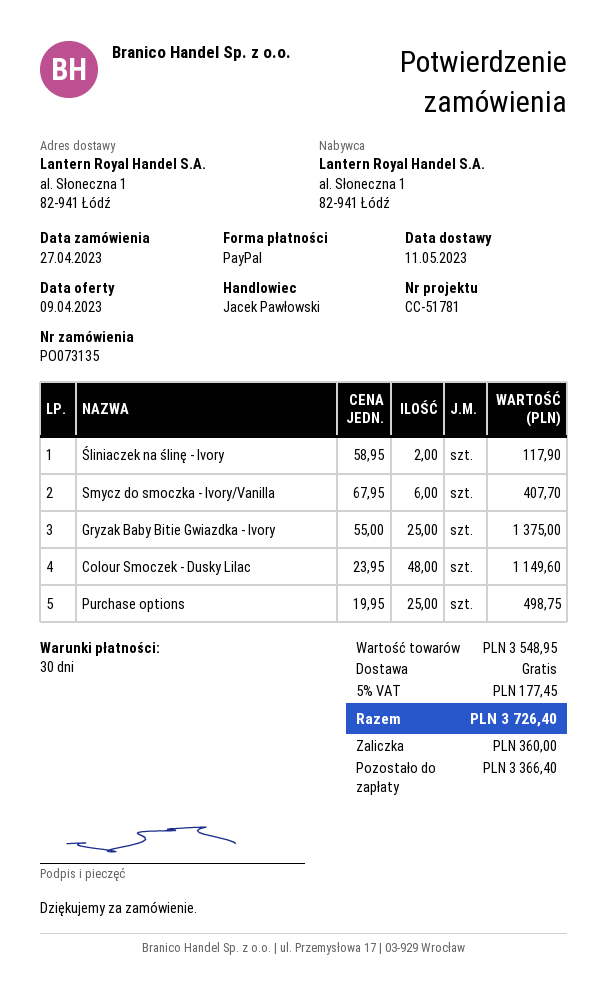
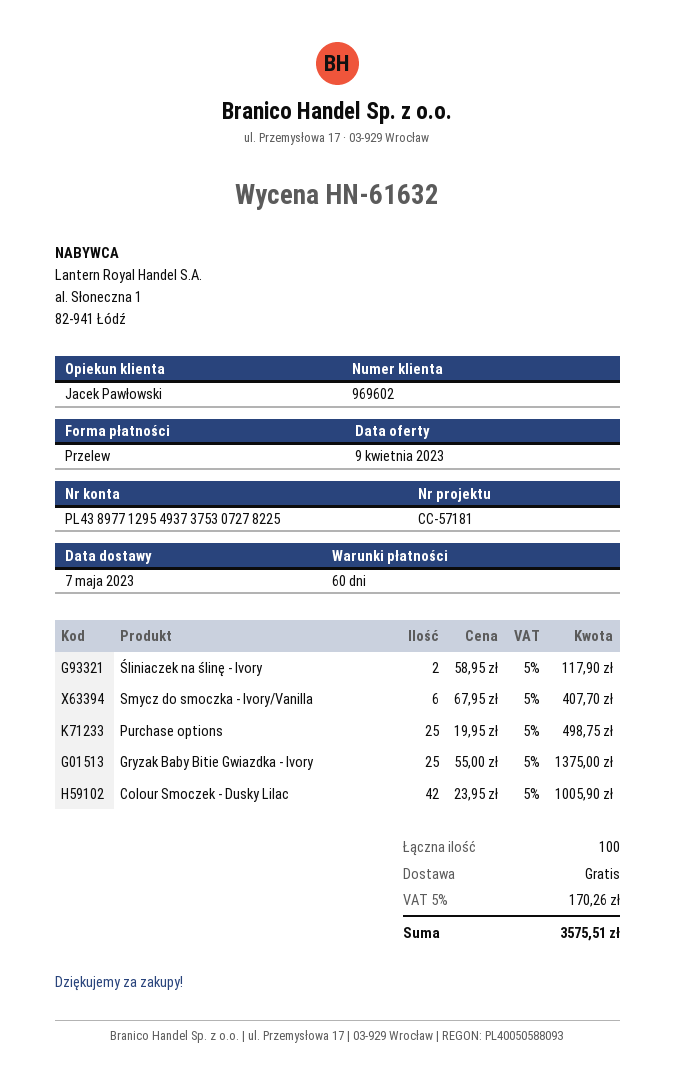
delivery date: 2023-05-11 -> 2023-05-07
payment terms: 30 days -> 60 days
reference: CC-51781 -> CC-57181
payment method: PayPal -> bank transfer
Colour Smoczek - Dusky Lilac: 48 x 23.95 = 1149.60 -> 42 x 23.95 = 1005.90
tax: 5% = 177.45 -> 5% = 170.26
total: 3726.40 -> 3575.51

